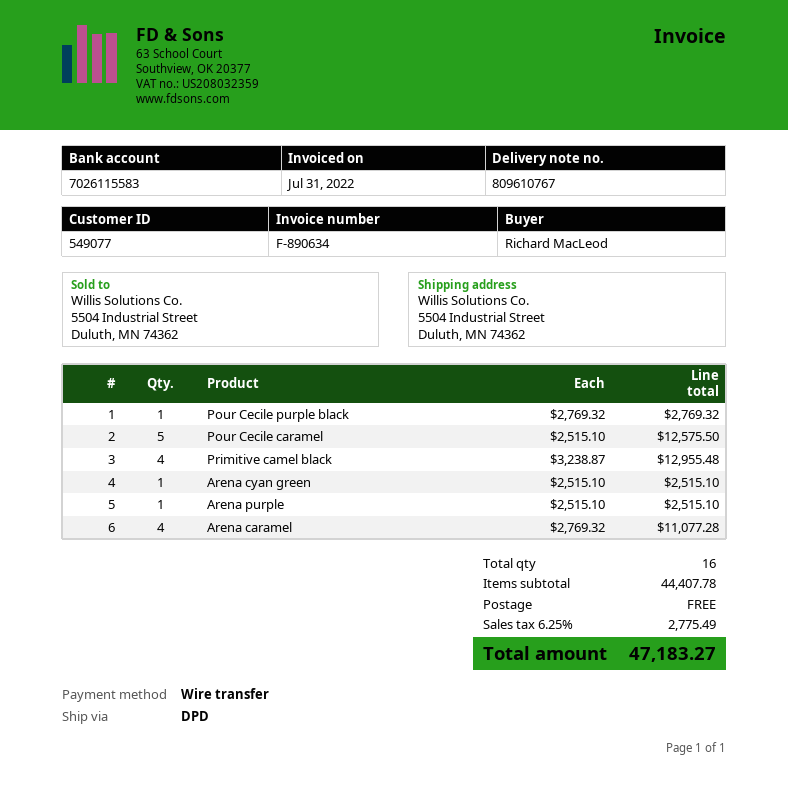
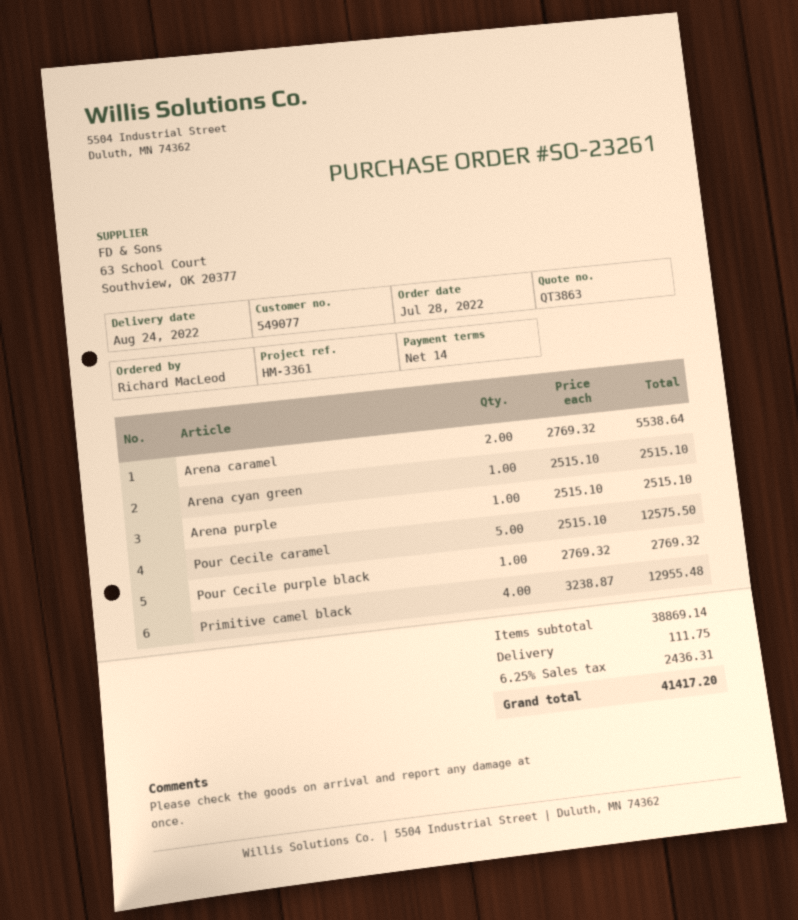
Arena caramel: 4 x 2769.32 = 11077.28 -> 2 x 2769.32 = 5538.64
subtotal: 44407.78 -> 38869.14
shipping: 0.00 -> 111.75
tax: 6.25% = 2775.49 -> 6.25% = 2436.31
total: 47183.27 -> 41417.20

